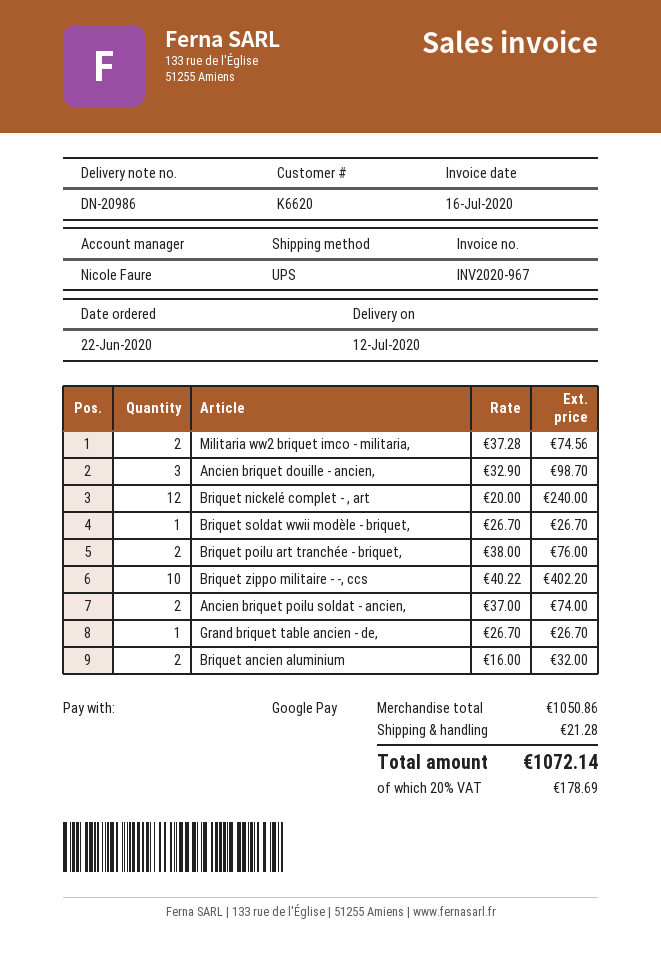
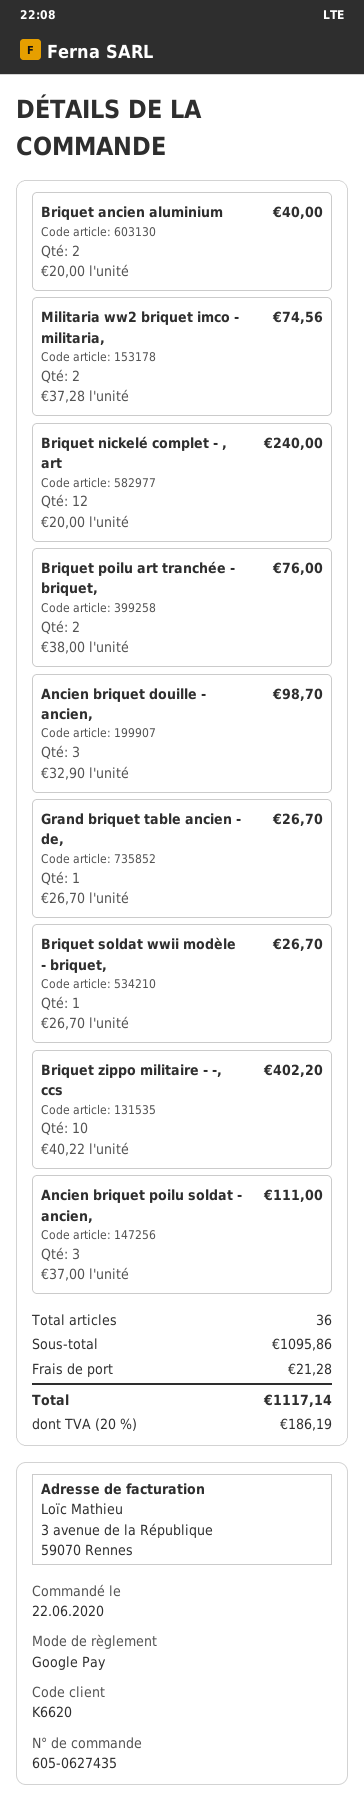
Ancien briquet poilu soldat - ancien,: 2 x 37.00 = 74.00 -> 3 x 37.00 = 111.00
Briquet ancien aluminium: 2 x 16.00 = 32.00 -> 2 x 20.00 = 40.00
subtotal: 1050.86 -> 1095.86
tax: 20% = 178.69 -> 20% = 186.19
total: 1072.14 -> 1117.14

